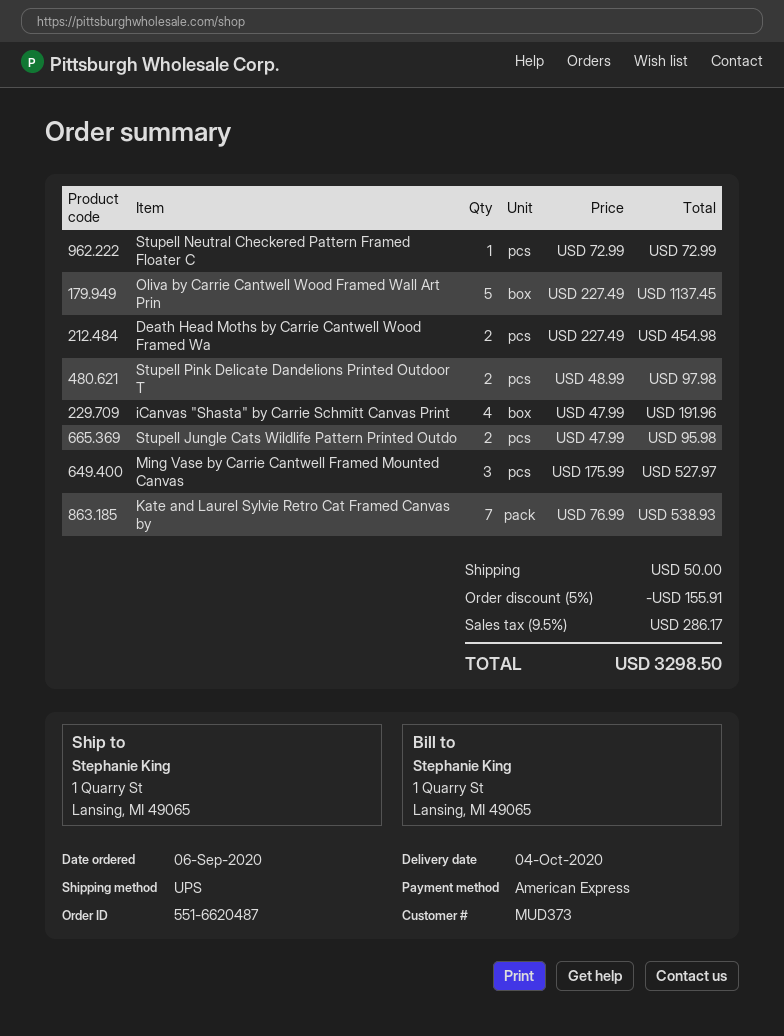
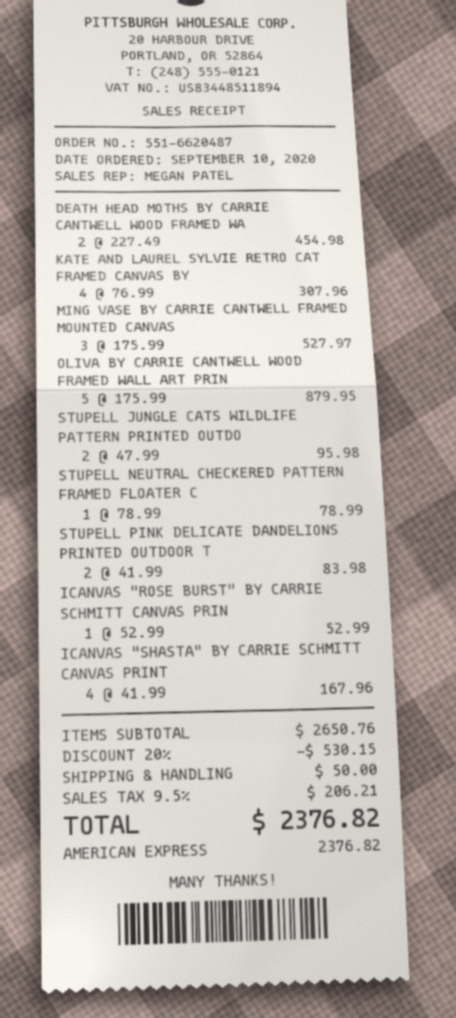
order date: 2020-09-06 -> 2020-09-10
Stupell Neutral Checkered Pattern Framed Floater C: 1 x 72.99 = 72.99 -> 1 x 78.99 = 78.99
Oliva by Carrie Cantwell Wood Framed Wall Art Prin: 5 x 227.49 = 1137.45 -> 5 x 175.99 = 879.95
Stupell Pink Delicate Dandelions Printed Outdoor T: 2 x 48.99 = 97.98 -> 2 x 41.99 = 83.98
iCanvas "Shasta" by Carrie Schmitt Canvas Print: 4 x 47.99 = 191.96 -> 4 x 41.99 = 167.96
Kate and Laurel Sylvie Retro Cat Framed Canvas by: 7 x 76.99 = 538.93 -> 4 x 76.99 = 307.96
ICANVAS "ROSE BURST" BY CARRIE SCHMITT CANVAS PRIN: none -> 1 x 52.99 = 52.99
discount: 5% = 155.91 -> 20% = 530.15
tax: 9.5% = 286.17 -> 9.5% = 206.21
total: 3298.50 -> 2376.82

